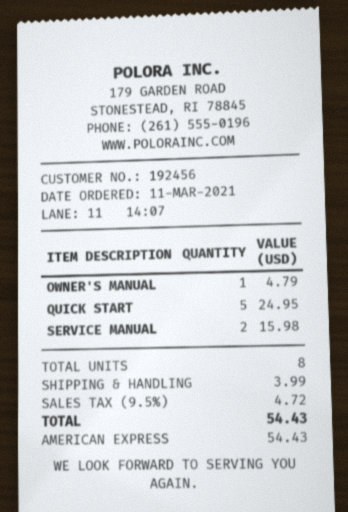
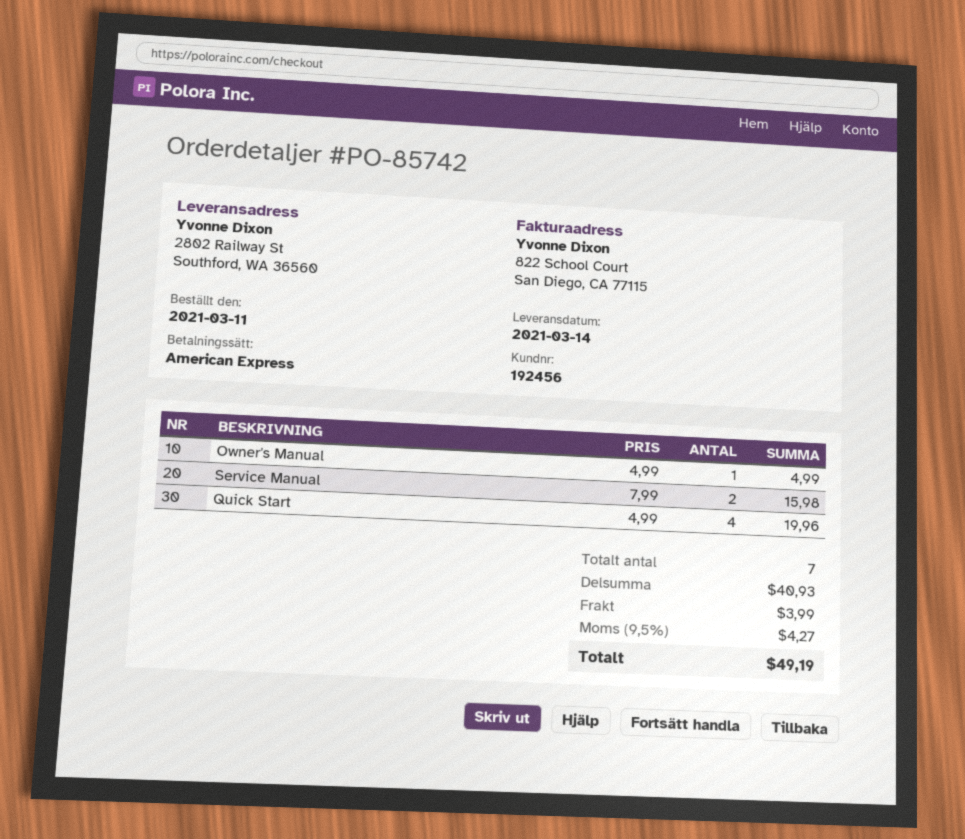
OWNER'S MANUAL: 1 for 4.79 -> 1 for 4.99
QUICK START: 5 for 24.95 -> 4 for 19.96
total quantity: 8 -> 7
tax: 9.5% = 4.72 -> 9.5% = 4.27
total: 54.43 -> 49.19

